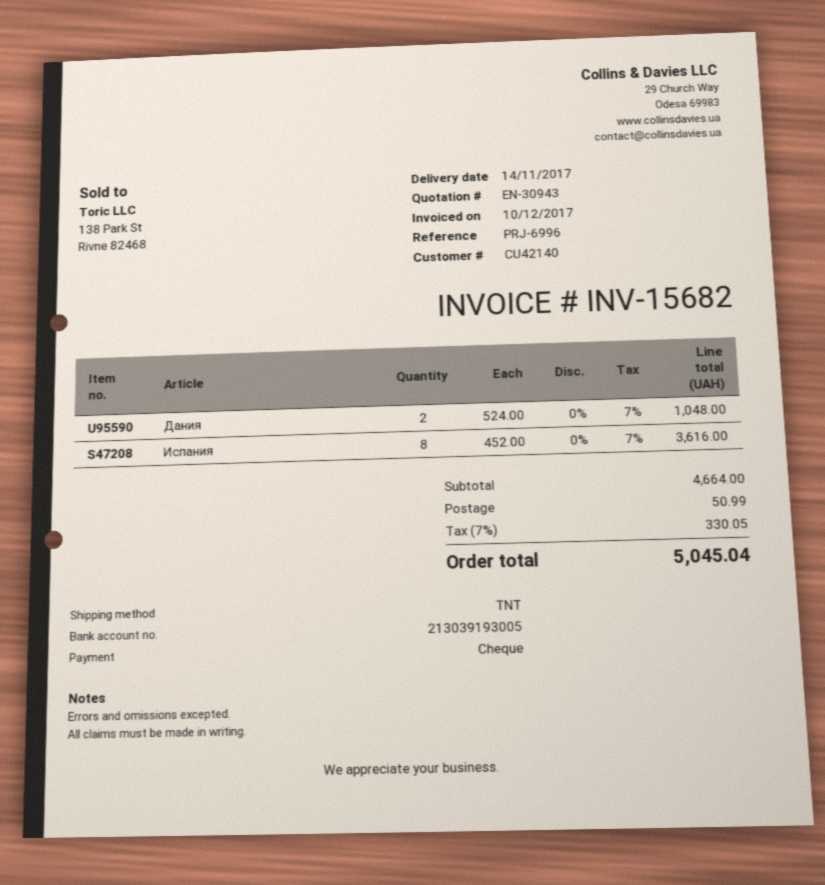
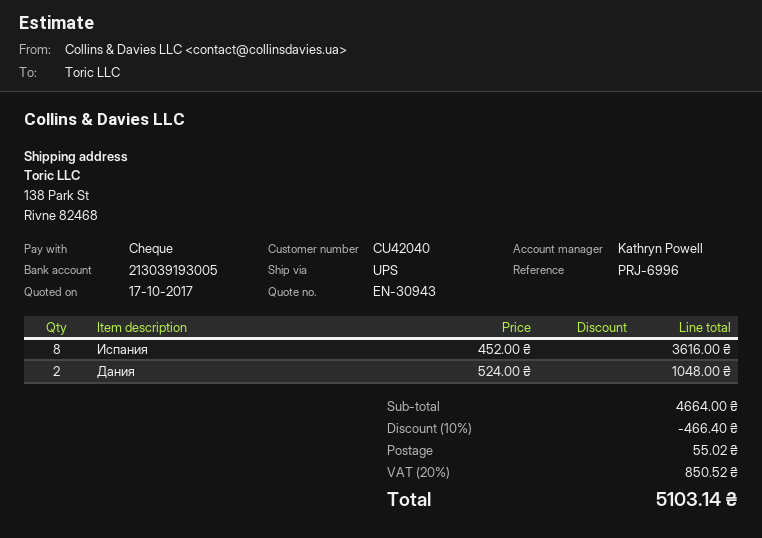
customer number: CU42140 -> CU42040
shipping method: TNT -> UPS
discount: none -> 10% = 466.40
shipping: 50.99 -> 55.02
tax: 7% = 330.05 -> 20% = 850.52
total: 5045.04 -> 5103.14

